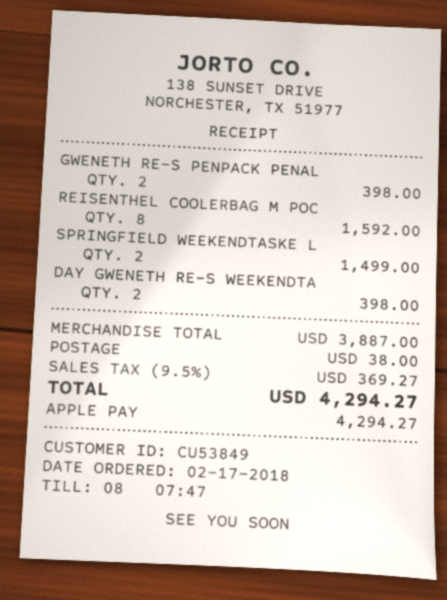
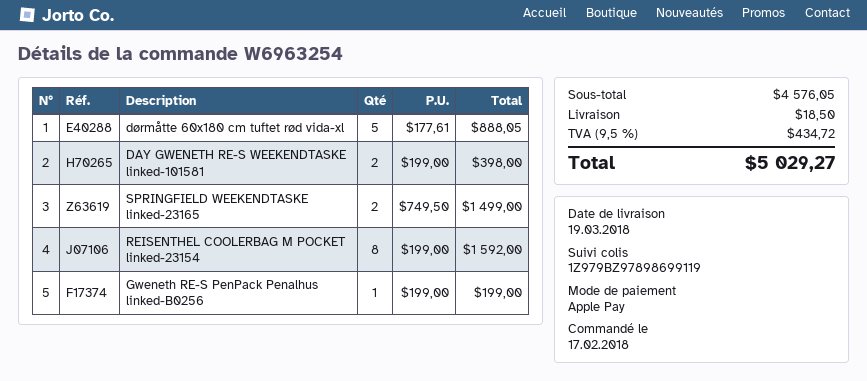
GWENETH RE-S PENPACK PENAL: 2 for 398.00 -> 1 for 199.00
dørmåtte 60x180 cm tuftet rød vida-xl: none -> 5 for 888.05
subtotal: 3887.00 -> 4576.05
shipping: 38.00 -> 18.50
tax: 9.5% = 369.27 -> 9.5% = 434.72
total: 4294.27 -> 5029.27

